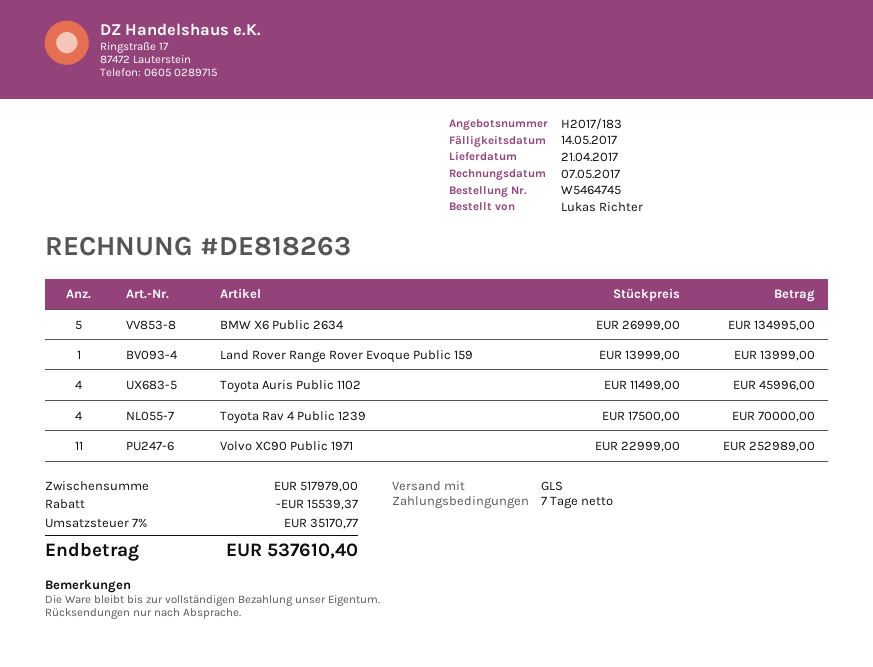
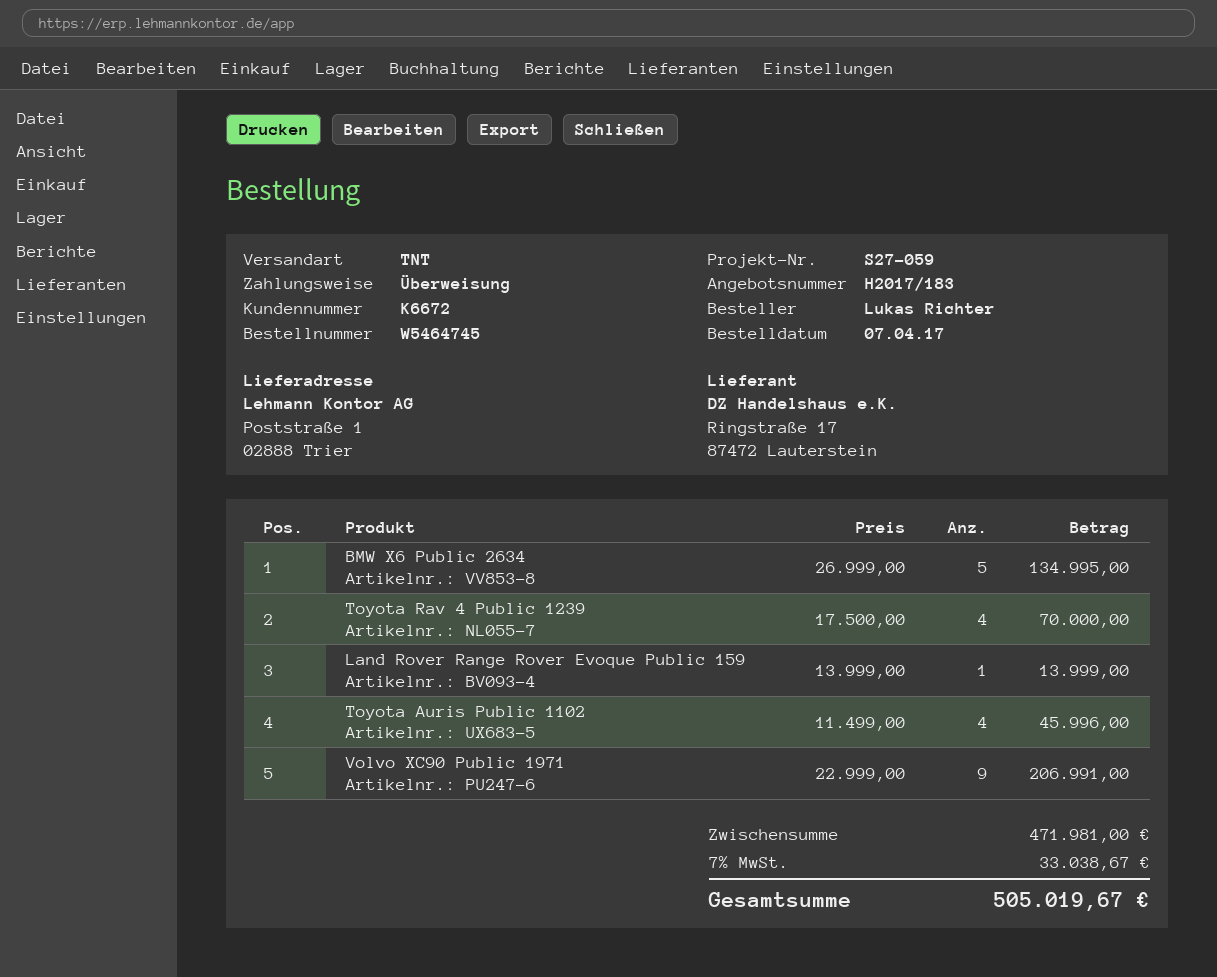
shipping method: GLS -> TNT
Volvo XC90 Public 1971: 11 x 22999.00 = 252989.00 -> 9 x 22999.00 = 206991.00
subtotal: 517979.00 -> 471981.00
discount: 15539.37 -> none
tax: 7% = 35170.77 -> 7% = 33038.67
total: 537610.40 -> 505019.67

